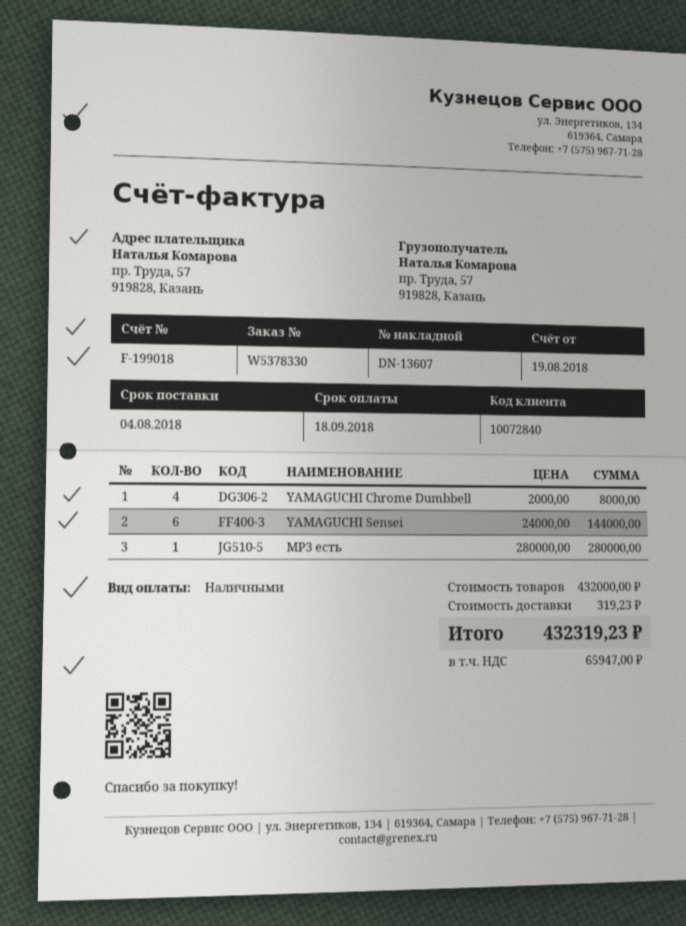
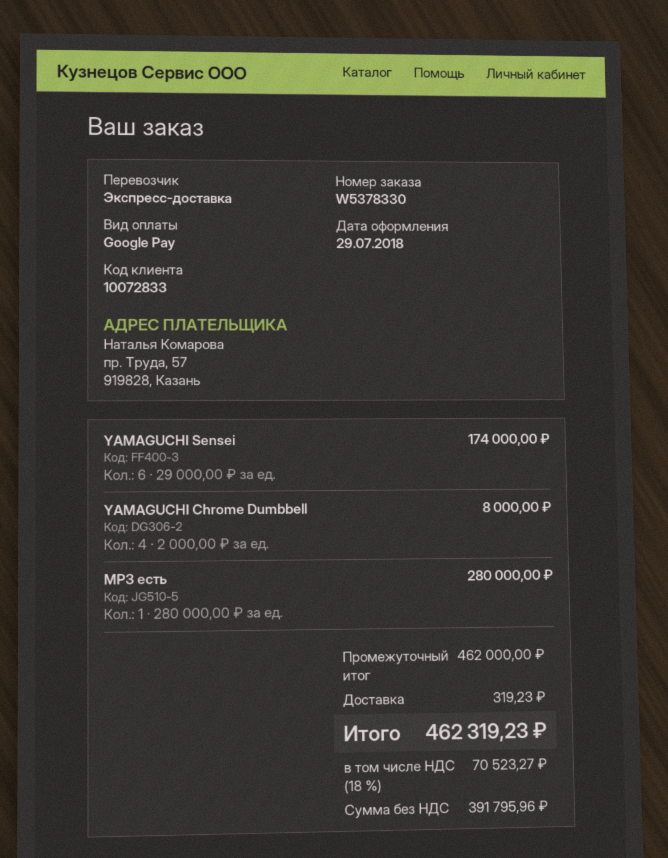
customer number: 10072840 -> 10072833
payment method: cash -> Google Pay
YAMAGUCHI Sensei: 6 x 24000.00 = 144000.00 -> 6 x 29000.00 = 174000.00
subtotal: 432000.00 -> 462000.00
tax: 65947.00 -> 70523.27
total: 432319.23 -> 462319.23

